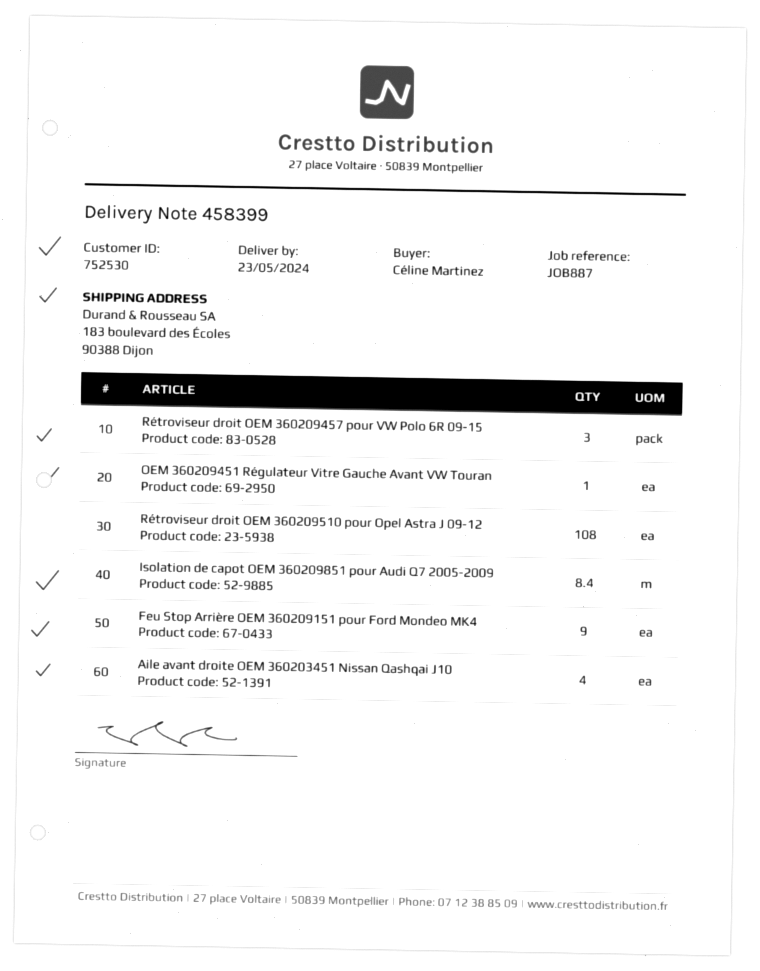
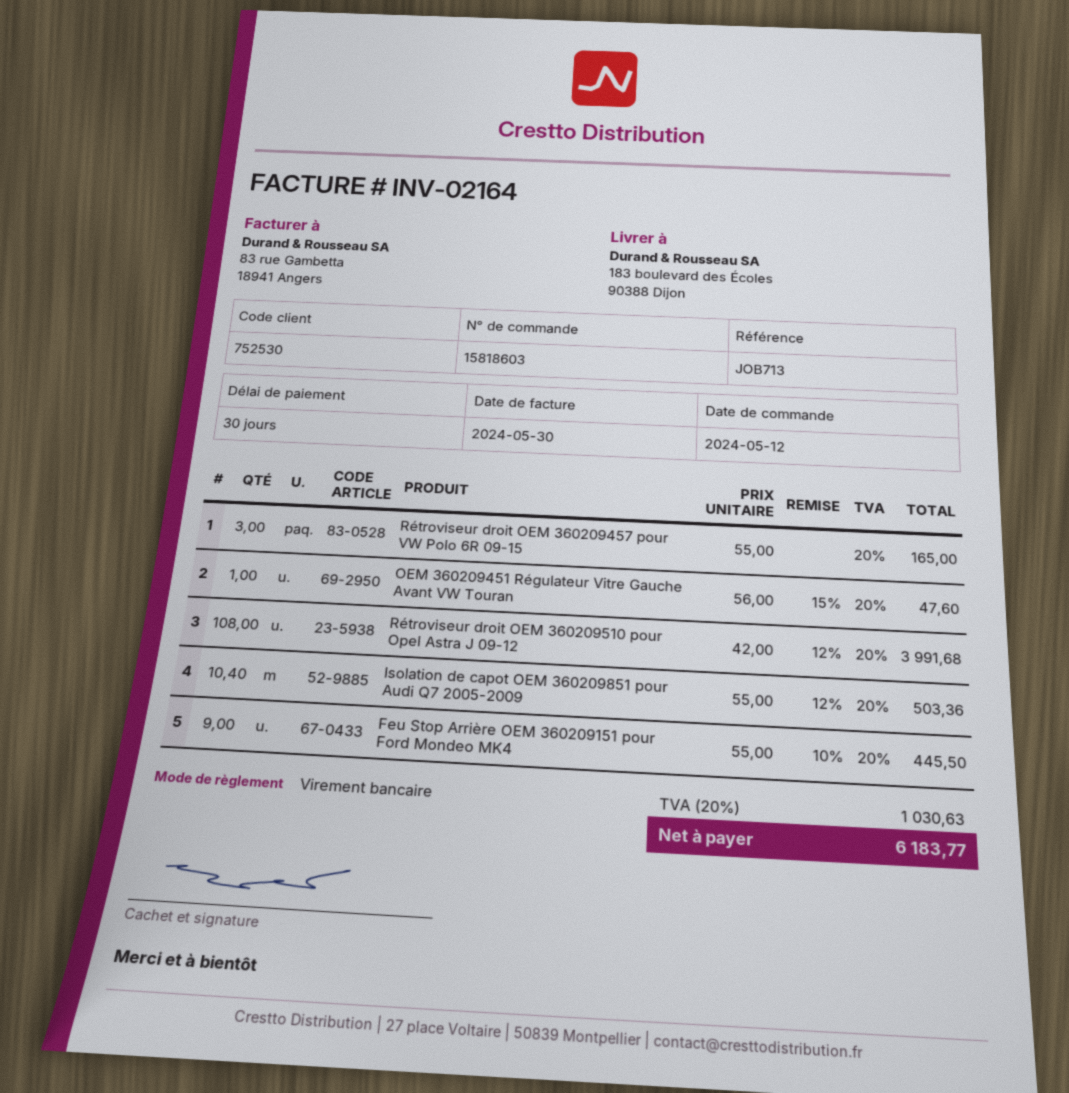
reference: JOB887 -> JOB713
Isolation de capot OEM 360209851 pour Audi Q7 2005-2009: 8.4 -> 10.4
Aile avant droite OEM 360203451 Nissan Qashqai J10: 4 -> none

